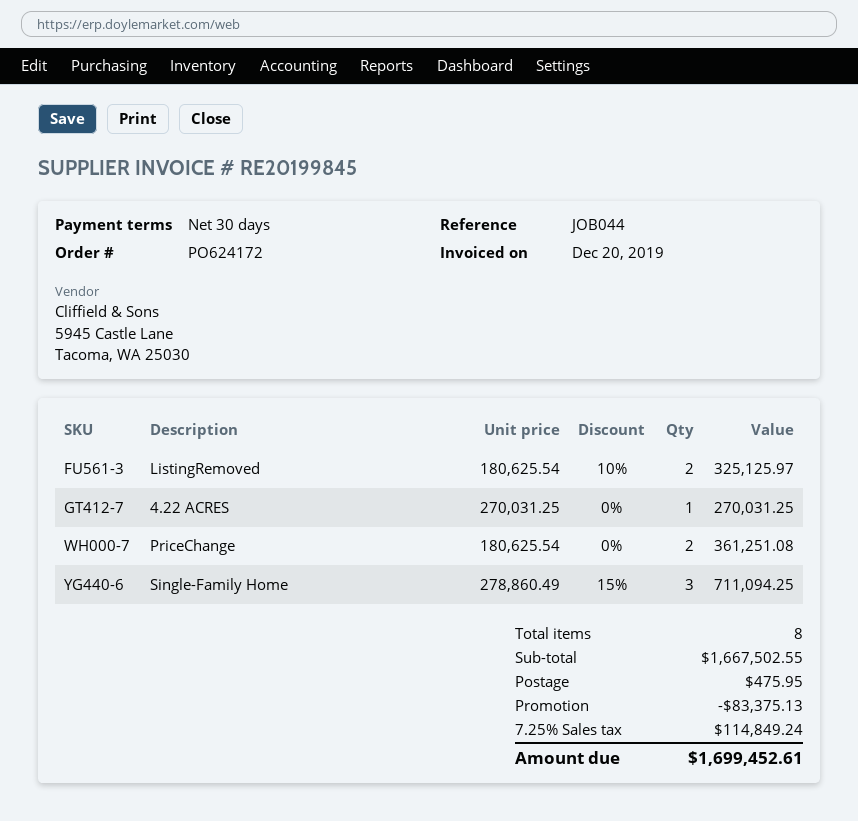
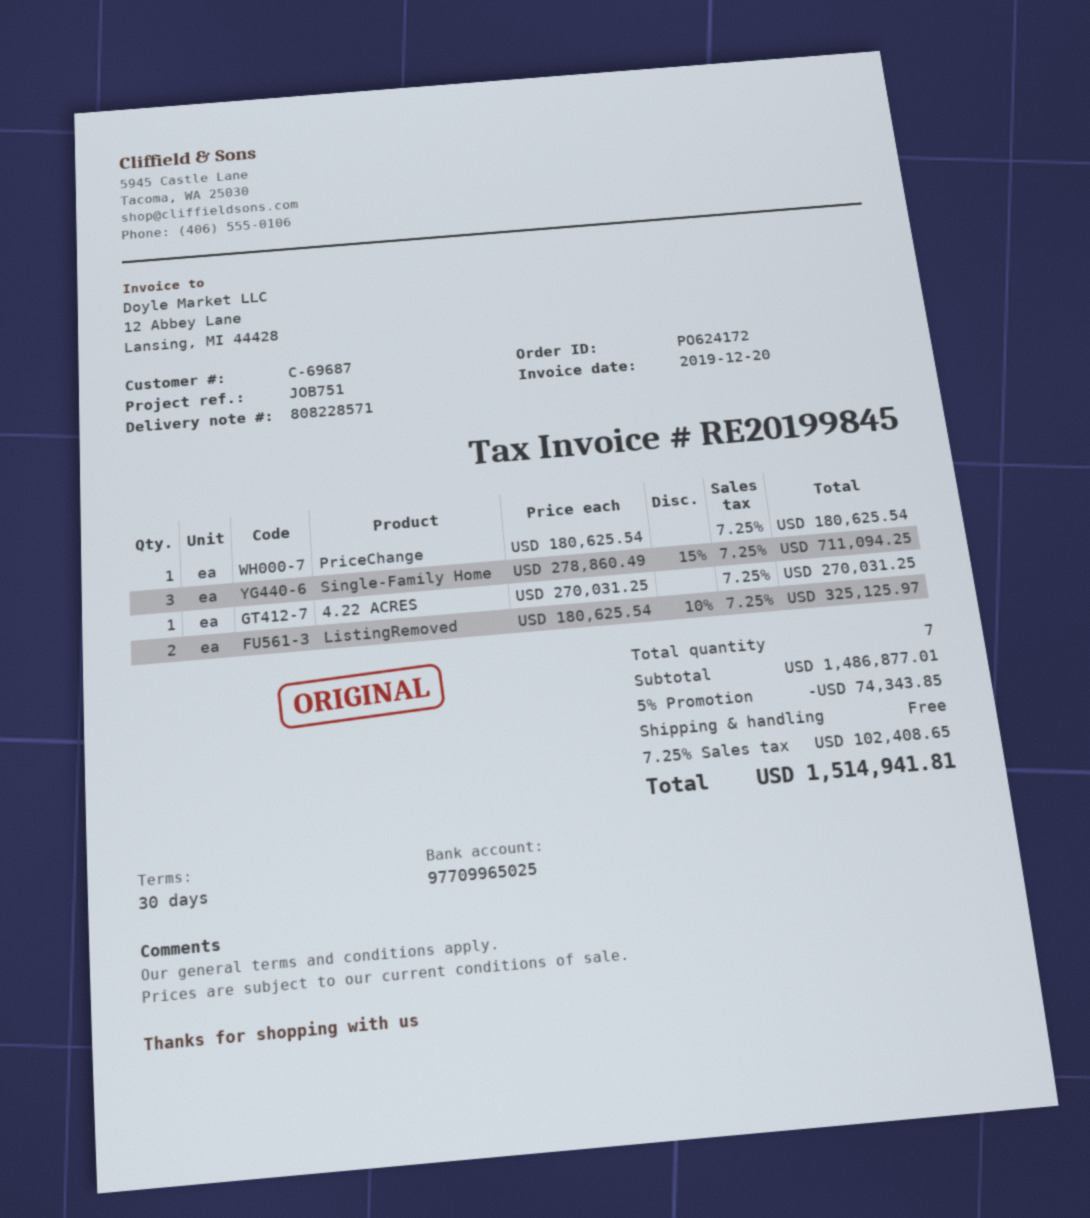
reference: JOB044 -> JOB751
PriceChange: 2 x 180625.54 = 361251.08 -> 1 x 180625.54 = 180625.54
total quantity: 8 -> 7
subtotal: 1667502.55 -> 1486877.01
discount: 83375.13 -> 74343.85
shipping: 475.95 -> 0.00
tax: 7.25% = 114849.24 -> 7.25% = 102408.65
total: 1699452.61 -> 1514941.81

